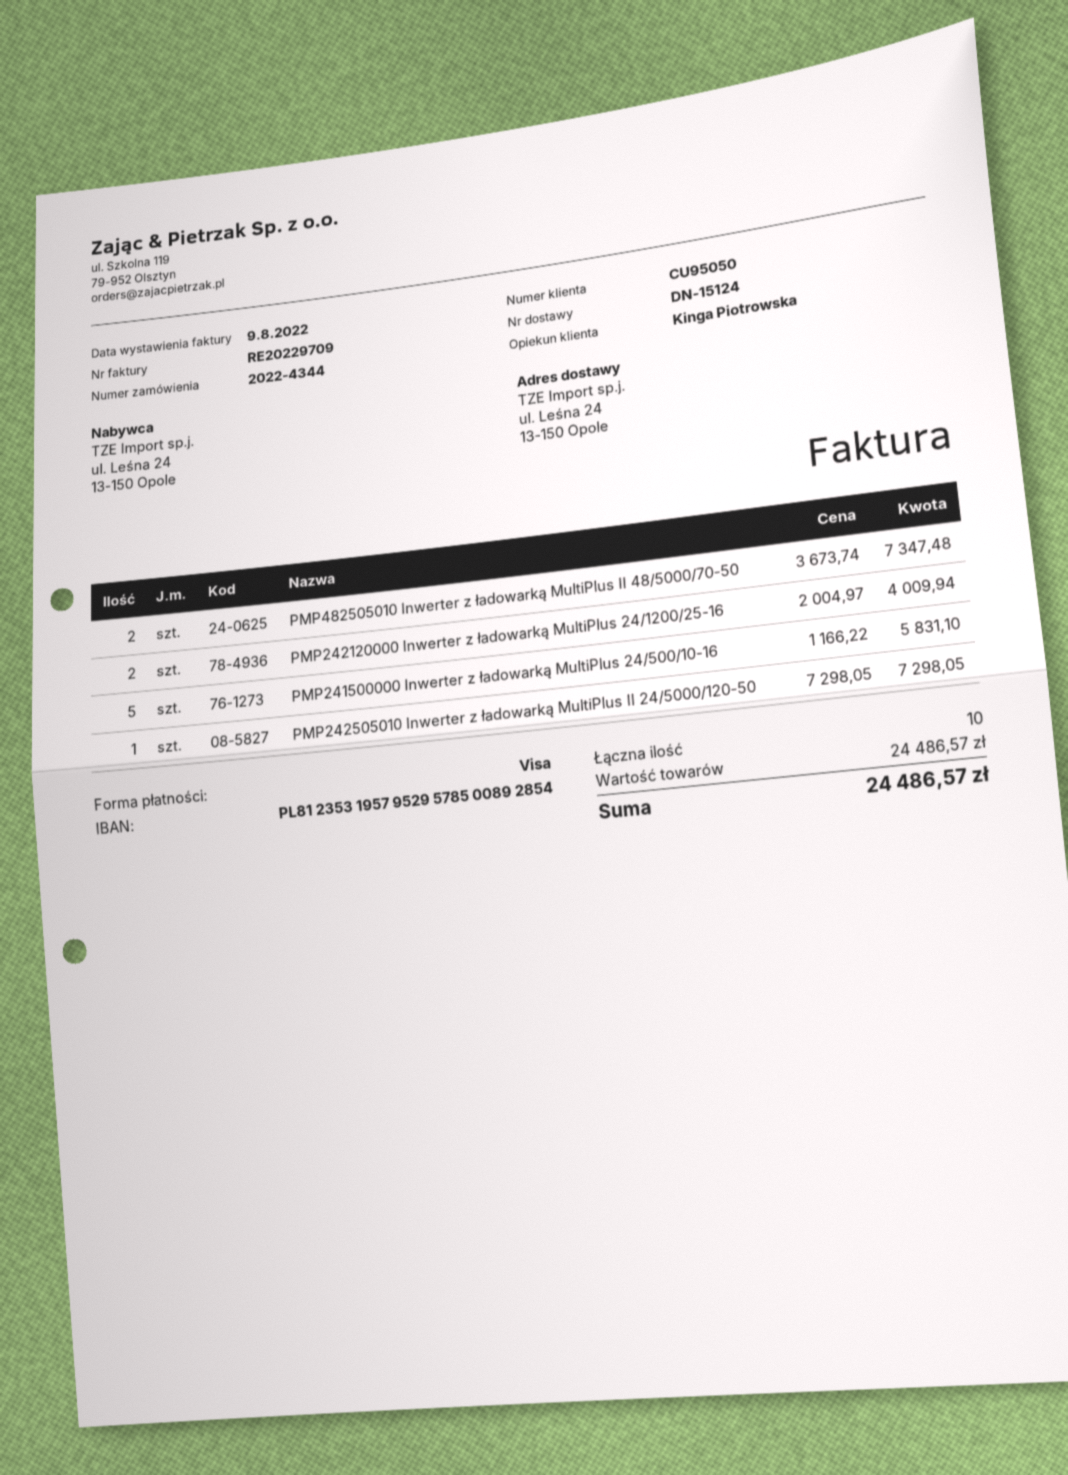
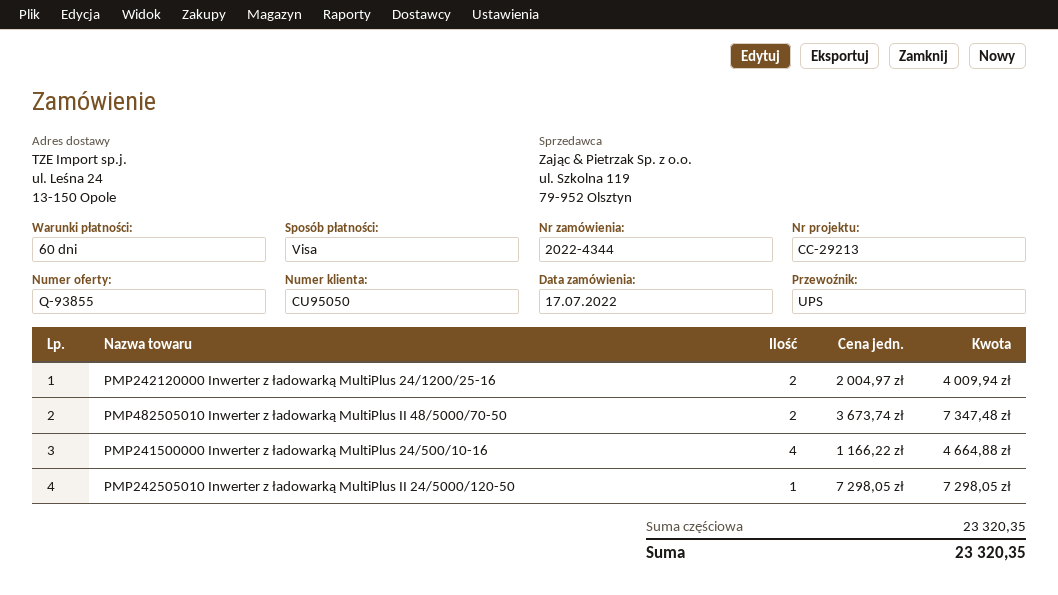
PMP241500000 Inwerter z ładowarką MultiPlus 24/500/10-16: 5 x 1166.22 = 5831.10 -> 4 x 1166.22 = 4664.88
subtotal: 24486.57 -> 23320.35
total: 24486.57 -> 23320.35

